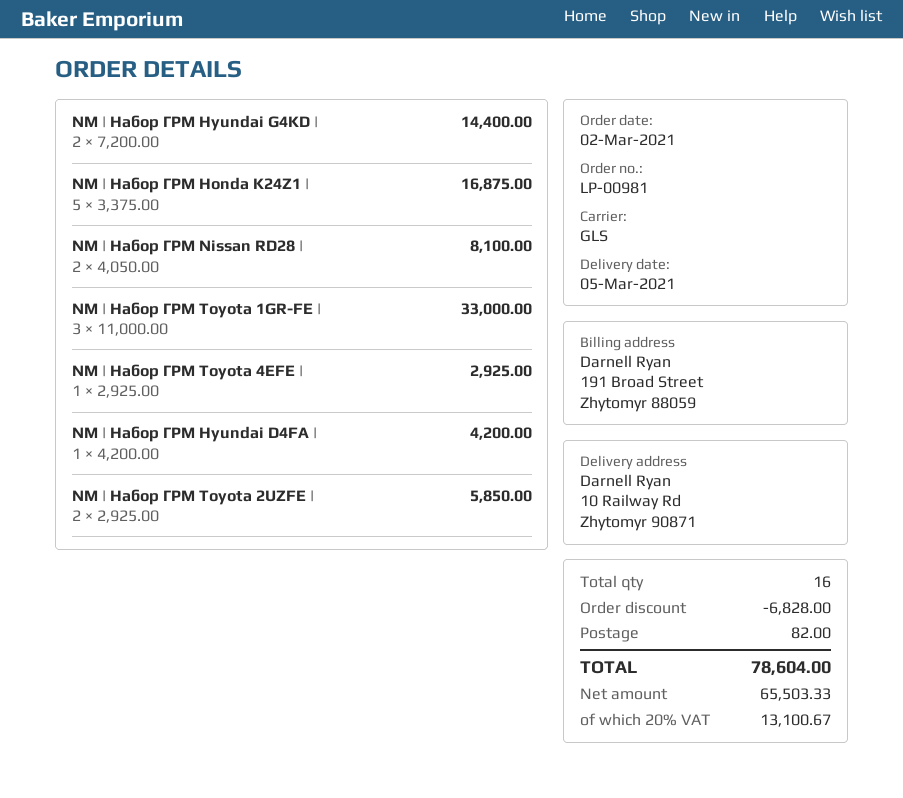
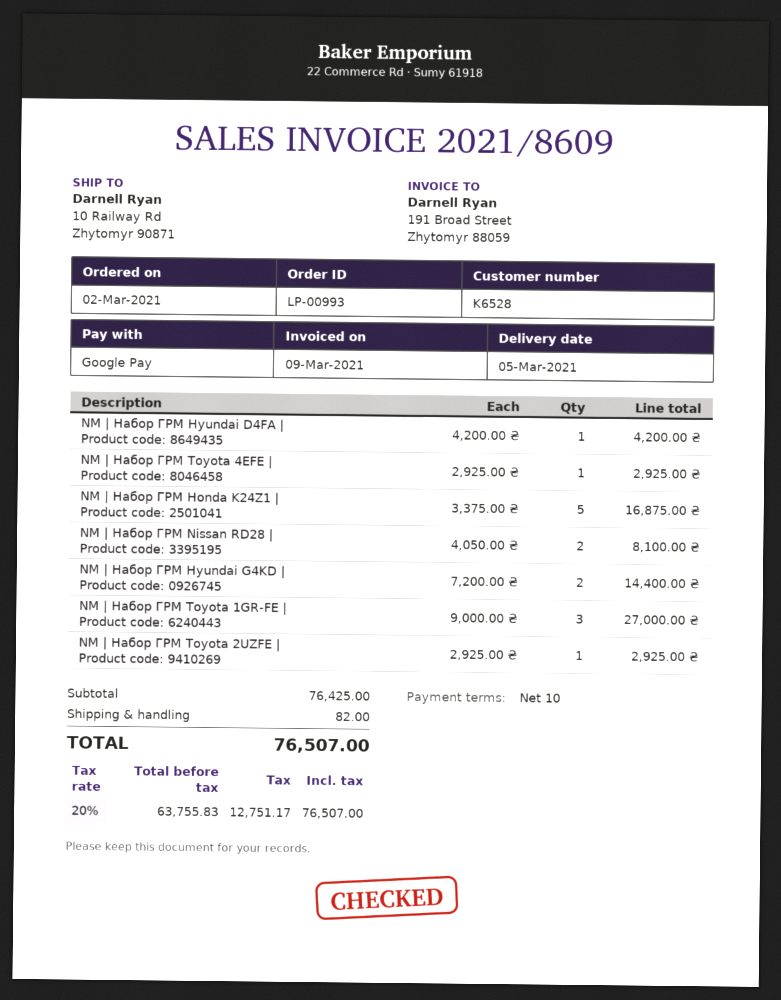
order number: LP-00981 -> LP-00993
NM | Набор ГРМ Toyota 1GR-FE |: 3 x 11000.00 = 33000.00 -> 3 x 9000.00 = 27000.00
NM | Набор ГРМ Toyota 2UZFE |: 2 x 2925.00 = 5850.00 -> 1 x 2925.00 = 2925.00
discount: 6828.00 -> none
net: 65503.33 -> 63755.83
tax: 20% = 13100.67 -> 20% = 12751.17
total: 78604.00 -> 76507.00

